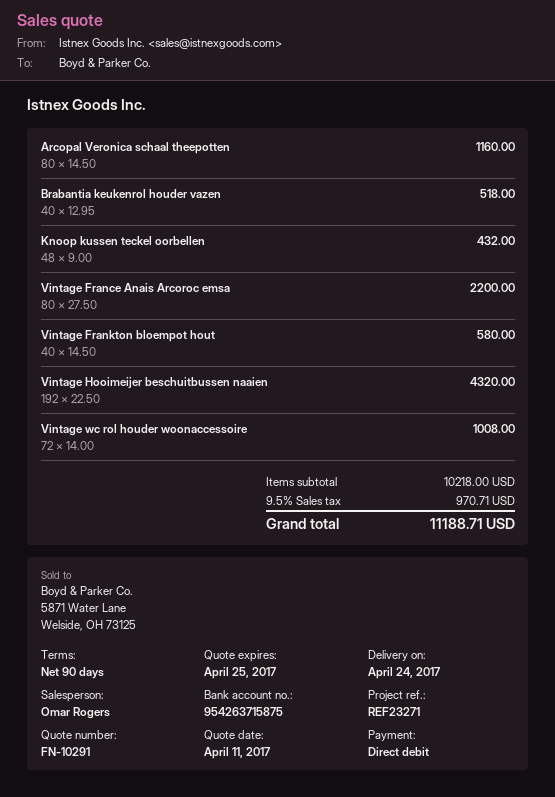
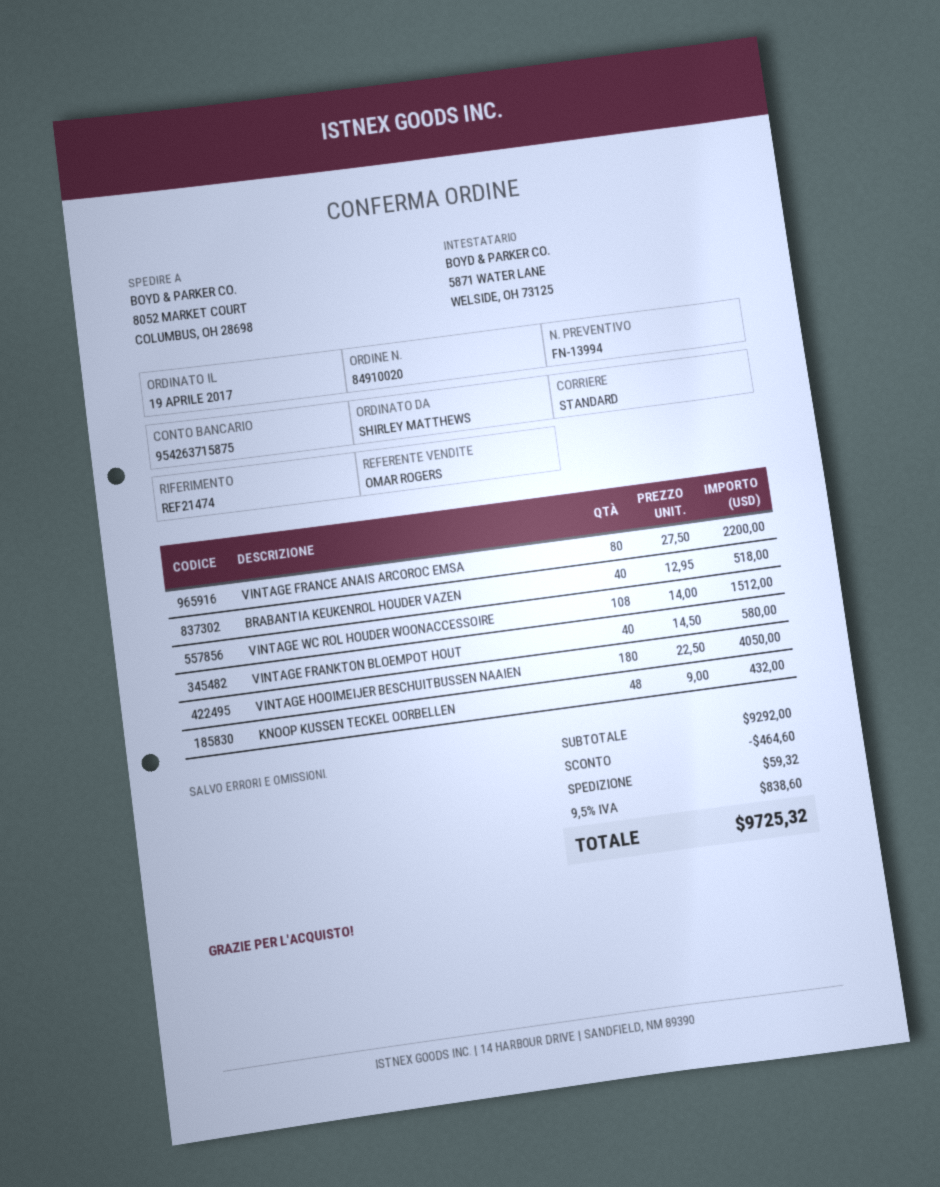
quote number: FN-10291 -> FN-13994
reference: REF23271 -> REF21474
Arcopal Veronica schaal theepotten: 80 x 14.50 = 1160.00 -> none
Vintage Hooimeijer beschuitbussen naaien: 192 x 22.50 = 4320.00 -> 180 x 22.50 = 4050.00
Vintage wc rol houder woonaccessoire: 72 x 14.00 = 1008.00 -> 108 x 14.00 = 1512.00
subtotal: 10218.00 -> 9292.00
discount: none -> 464.60
shipping: none -> 59.32
tax: 9.5% = 970.71 -> 9.5% = 838.60
total: 11188.71 -> 9725.32

